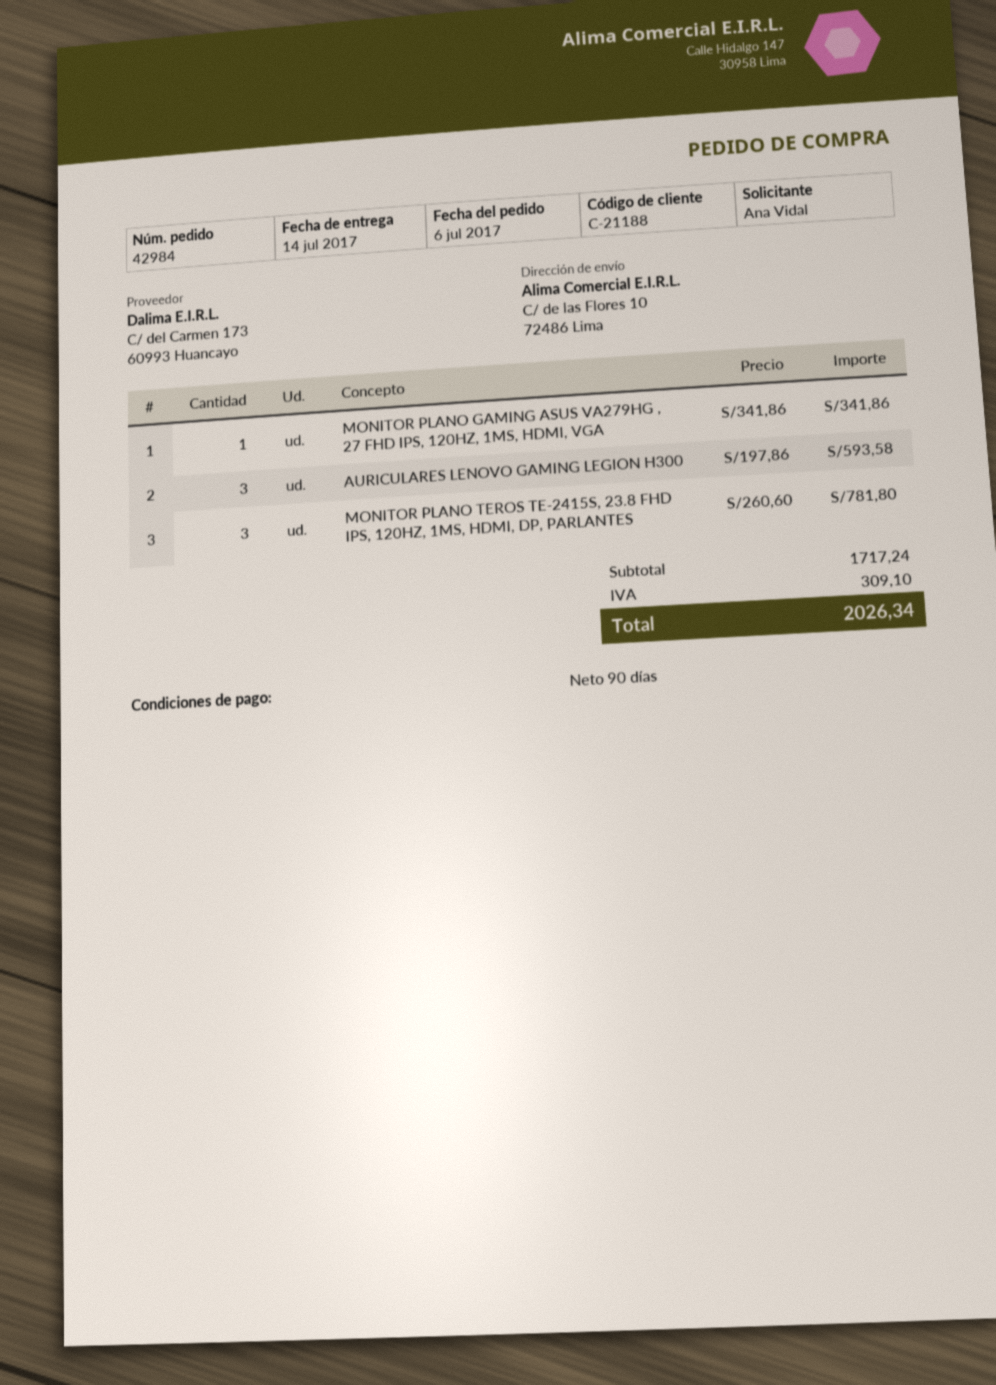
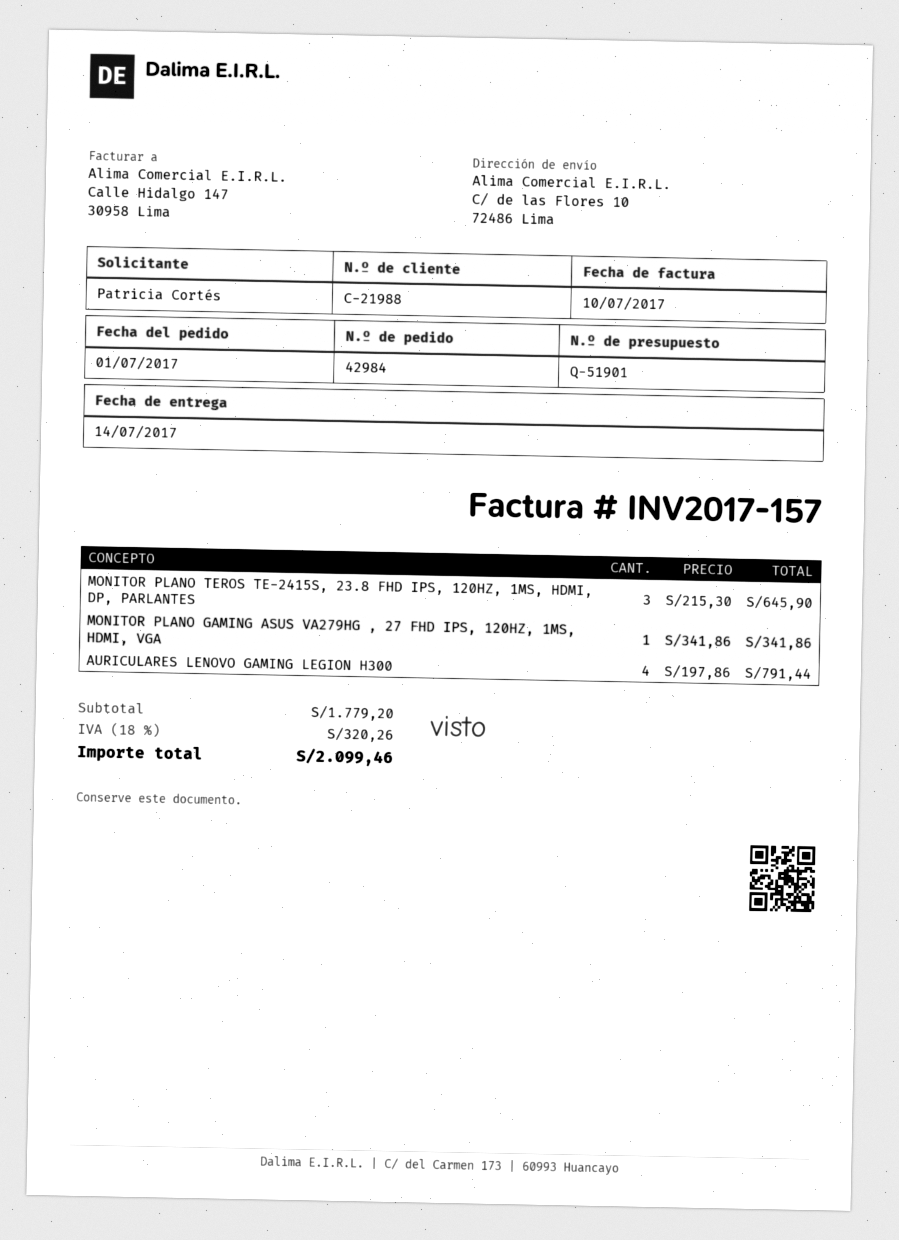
order date: 2017-07-06 -> 2017-07-01
customer number: C-21188 -> C-21988
ordered by: Ana Vidal -> Patricia Cortés
AURICULARES LENOVO GAMING LEGION H300: 3 x 197.86 = 593.58 -> 4 x 197.86 = 791.44
MONITOR PLANO TEROS TE-2415S, 23.8 FHD IPS, 120HZ, 1MS, HDMI, DP, PARLANTES: 3 x 260.60 = 781.80 -> 3 x 215.30 = 645.90
subtotal: 1717.24 -> 1779.20
tax: 309.10 -> 320.26
total: 2026.34 -> 2099.46

